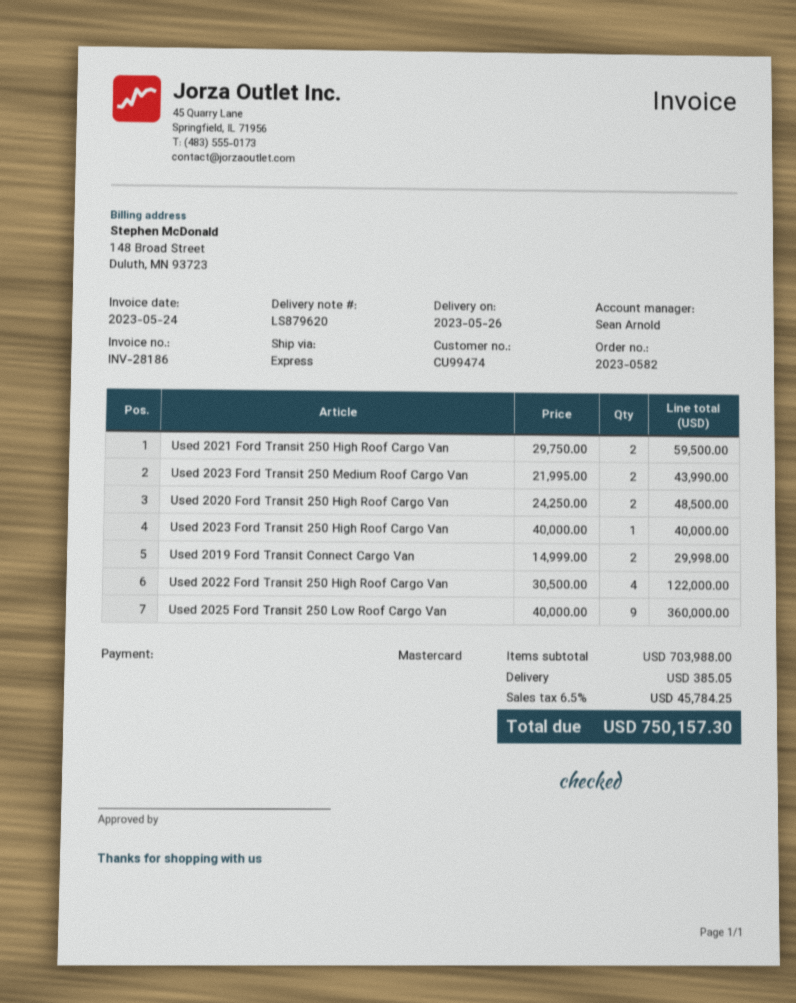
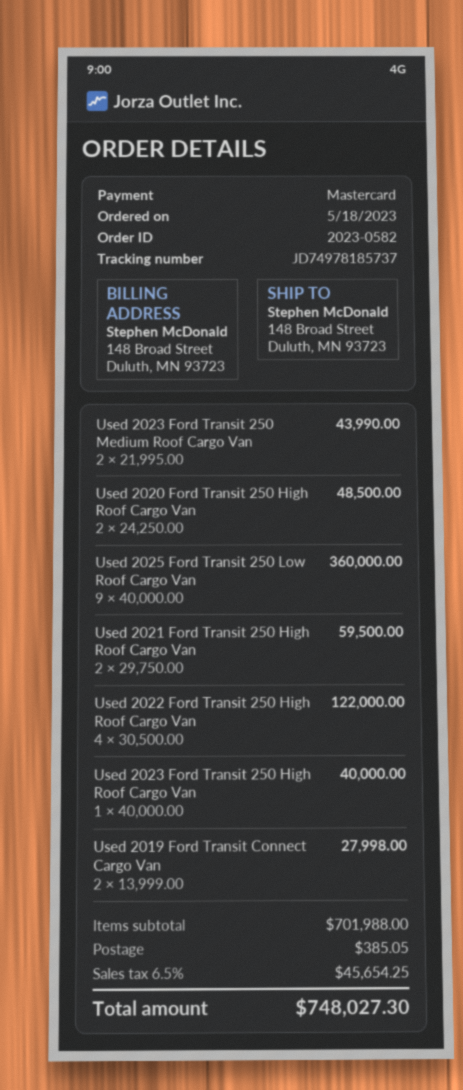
Used 2019 Ford Transit Connect Cargo Van: 2 x 14999.00 = 29998.00 -> 2 x 13999.00 = 27998.00
subtotal: 703988.00 -> 701988.00
tax: 6.5% = 45784.25 -> 6.5% = 45654.25
total: 750157.30 -> 748027.30

